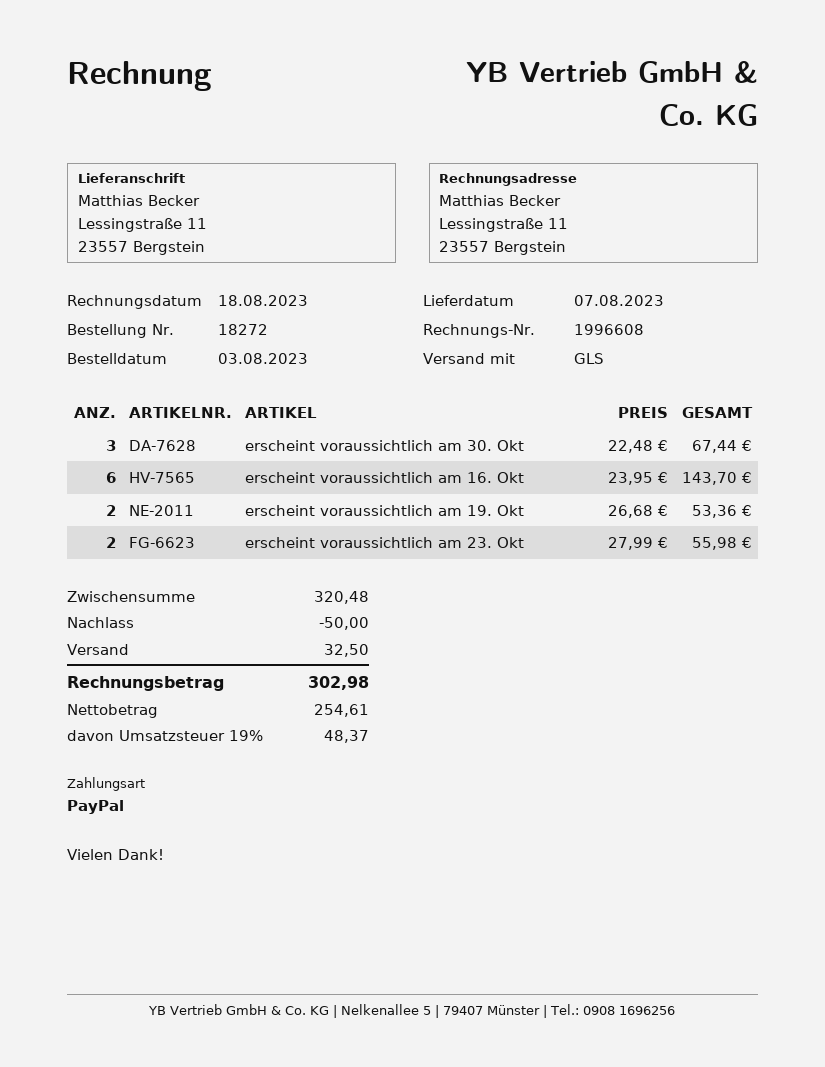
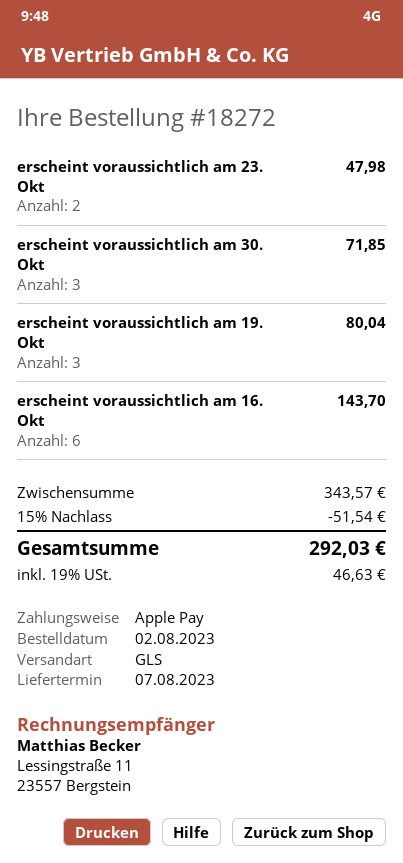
order date: 2023-08-03 -> 2023-08-02
payment method: PayPal -> Apple Pay
erscheint voraussichtlich am 30. Okt: 3 for 67.44 -> 3 for 71.85
erscheint voraussichtlich am 19. Okt: 2 for 53.36 -> 3 for 80.04
erscheint voraussichtlich am 23. Okt: 2 for 55.98 -> 2 for 47.98
subtotal: 320.48 -> 343.57
discount: 50.00 -> 51.54
shipping: 32.50 -> none
tax: 19% = 48.37 -> 19% = 46.63
total: 302.98 -> 292.03

